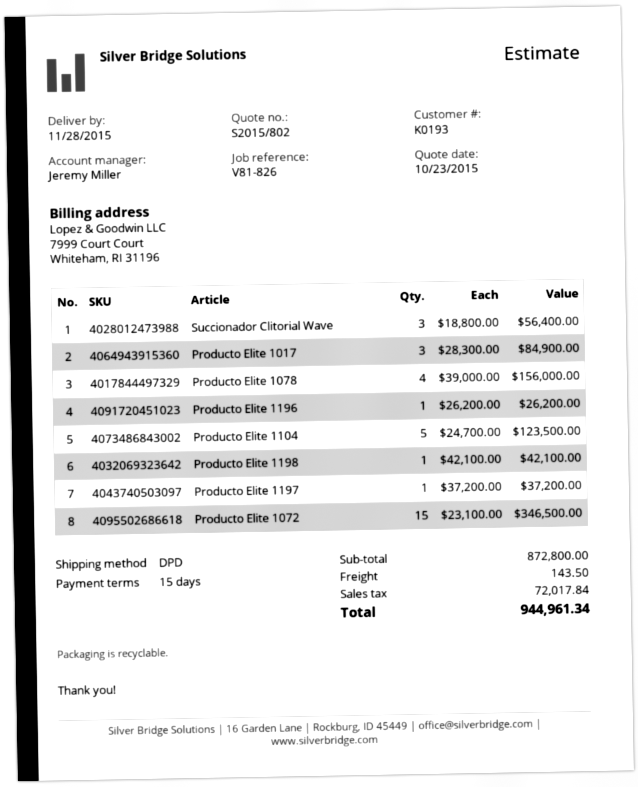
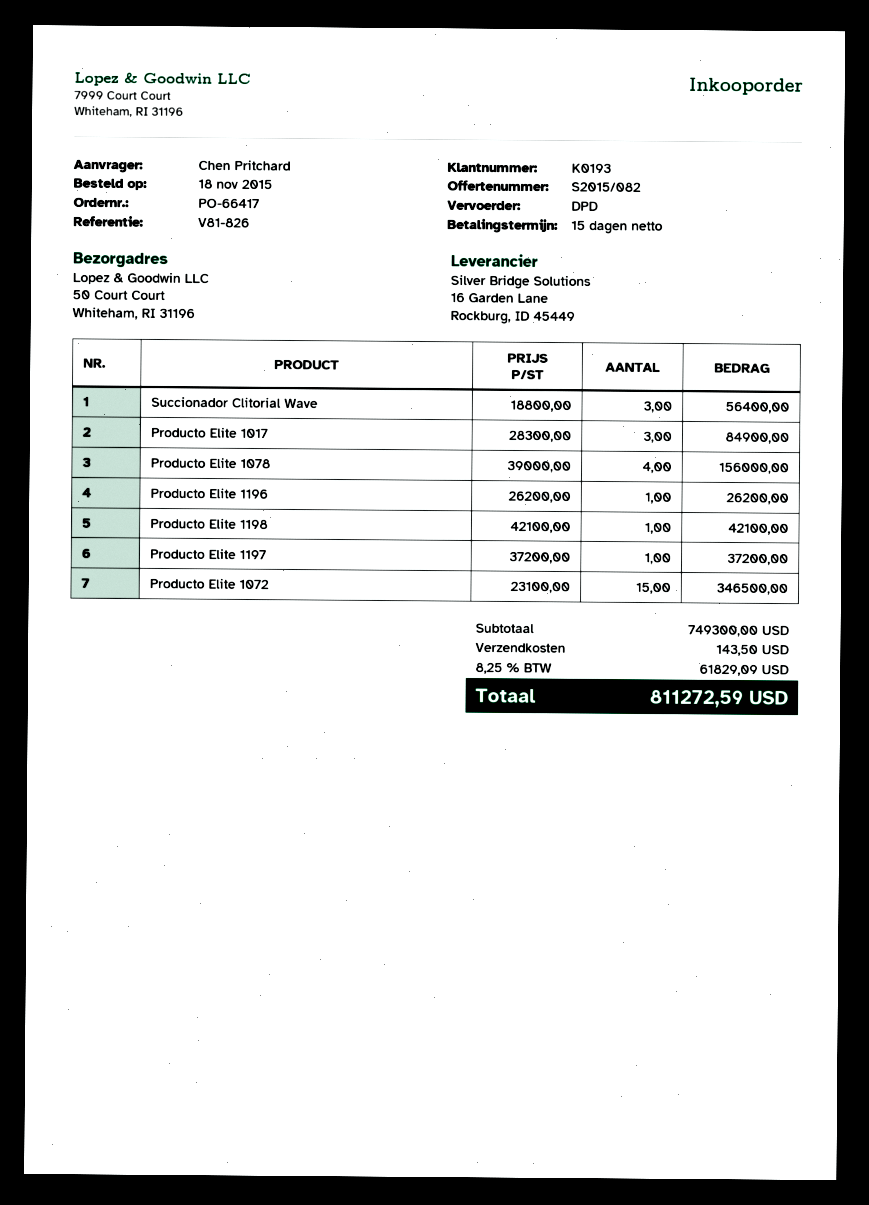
quote number: S2015/802 -> S2015/082
Producto Elite 1104: 5 x 24700.00 = 123500.00 -> none
subtotal: 872800.00 -> 749300.00
tax: 72017.84 -> 61829.09
total: 944961.34 -> 811272.59

